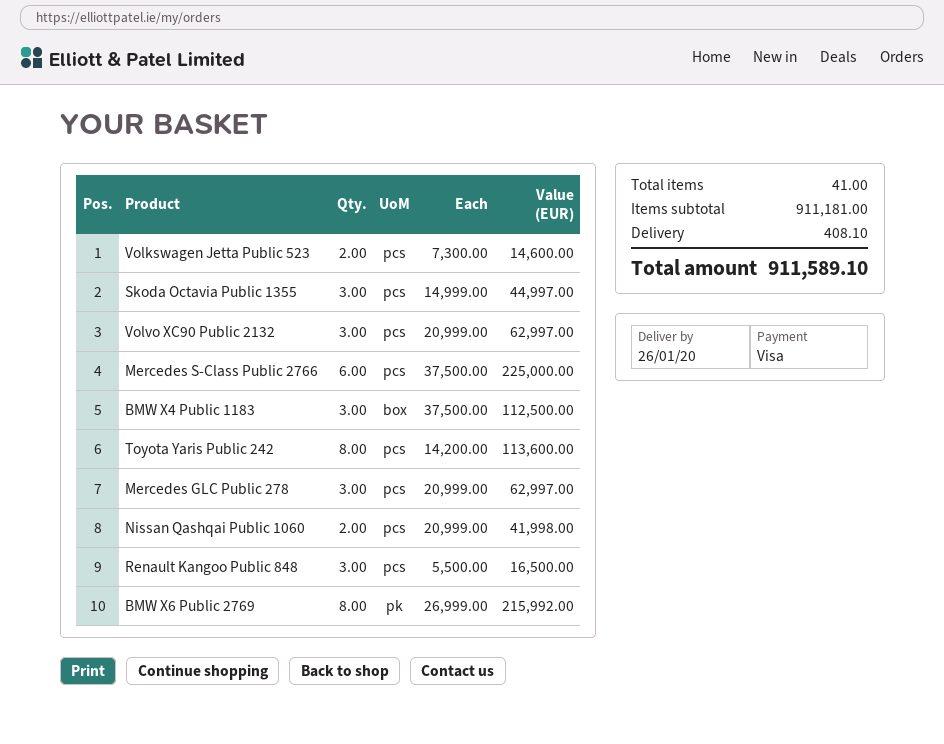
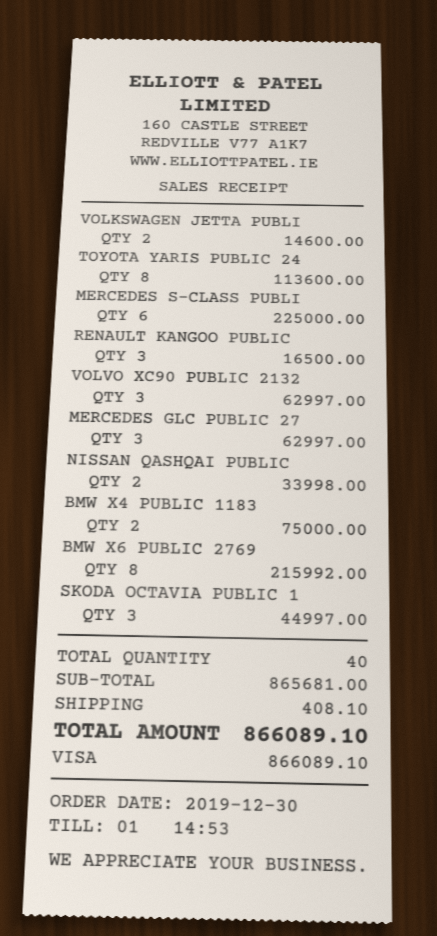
BMW X4 Public 1183: 3 for 112500.00 -> 2 for 75000.00
Nissan Qashqai Public 1060: 2 for 41998.00 -> 2 for 33998.00
total quantity: 41 -> 40
subtotal: 911181.00 -> 865681.00
total: 911589.10 -> 866089.10

